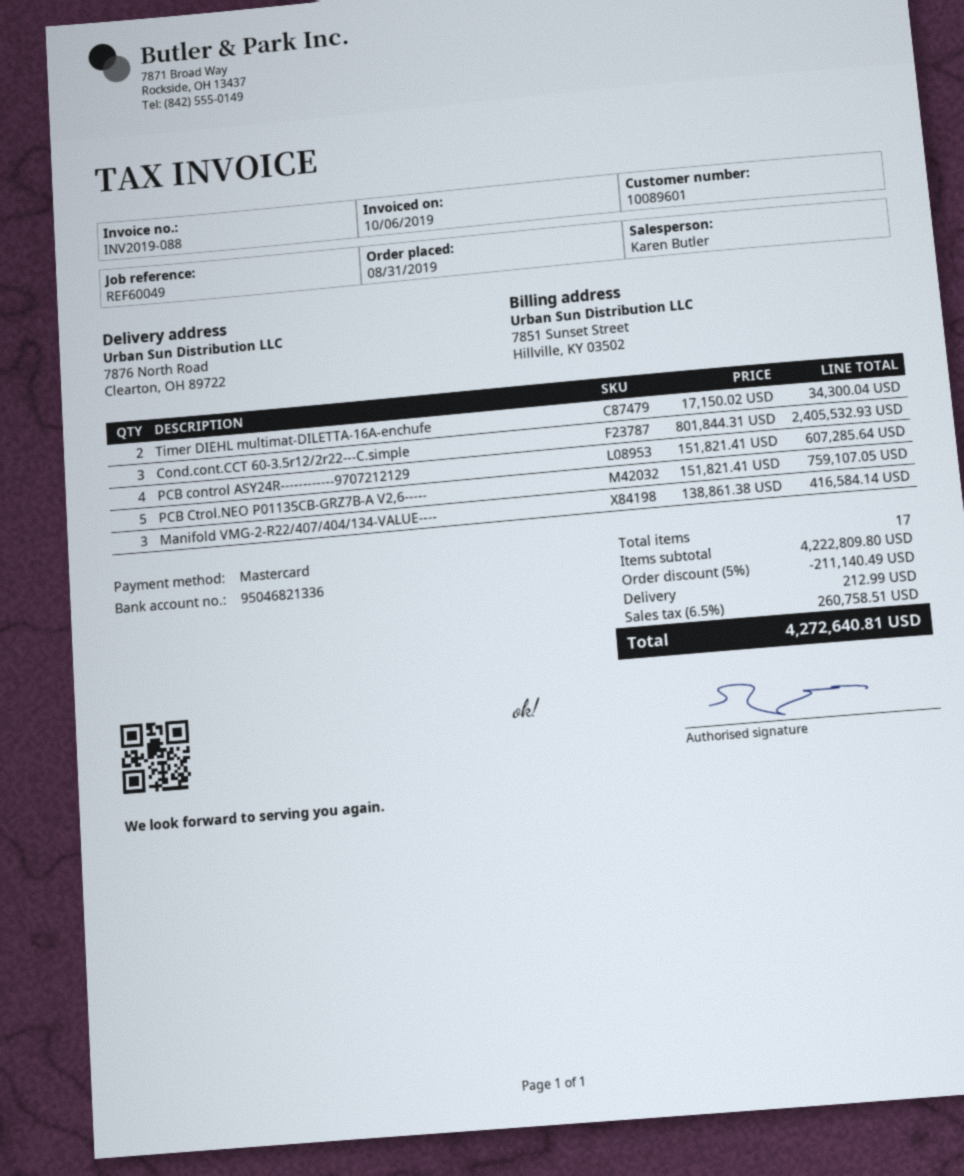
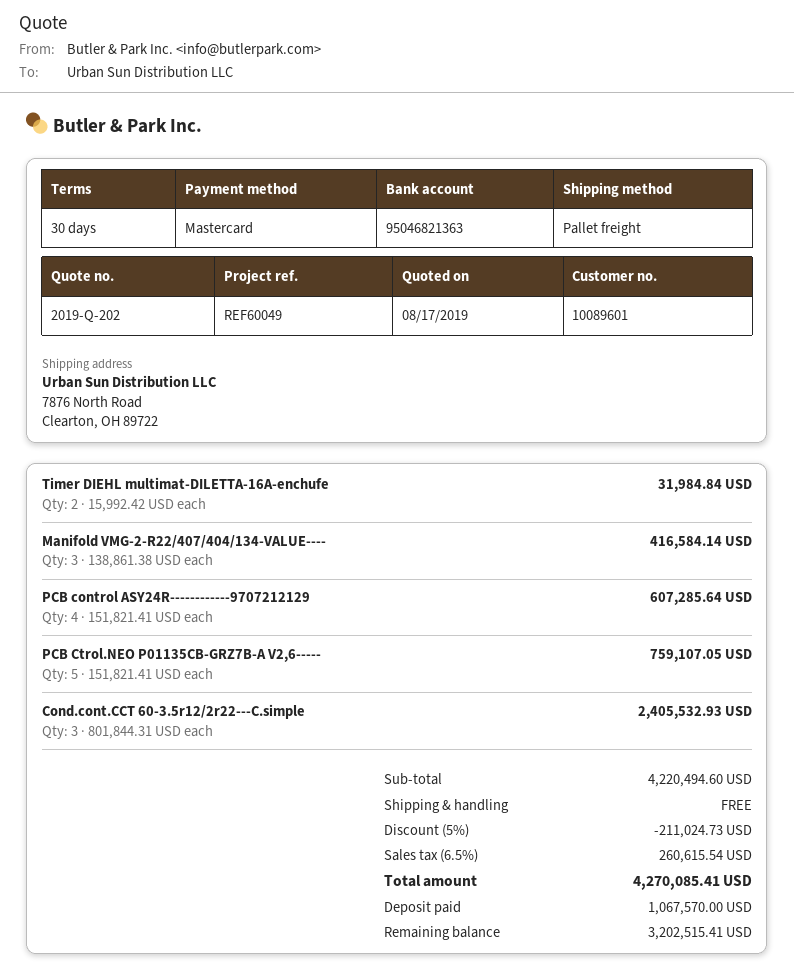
bank account: 95046821336 -> 95046821363
Timer DIEHL multimat-DILETTA-16A-enchufe: 2 x 17150.02 = 34300.04 -> 2 x 15992.42 = 31984.84
subtotal: 4222809.80 -> 4220494.60
discount: 5% = 211140.49 -> 5% = 211024.73
shipping: 212.99 -> 0.00
tax: 6.5% = 260758.51 -> 6.5% = 260615.54
total: 4272640.81 -> 4270085.41

